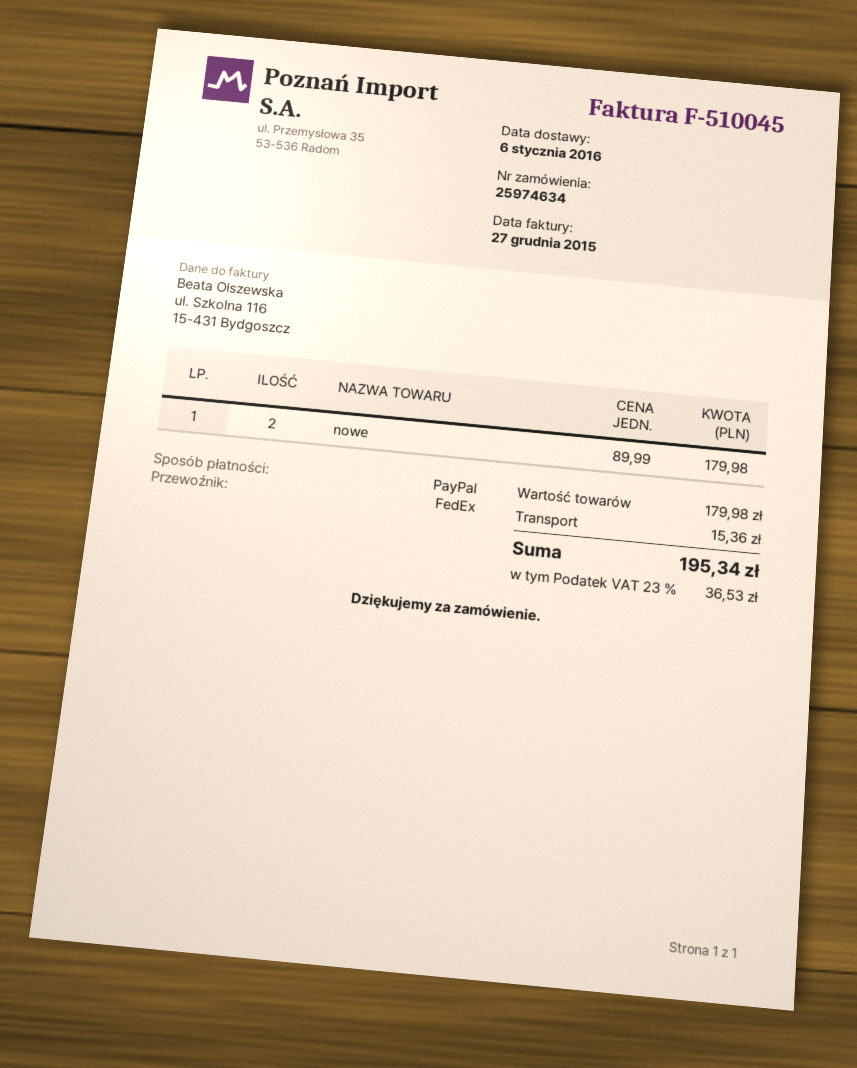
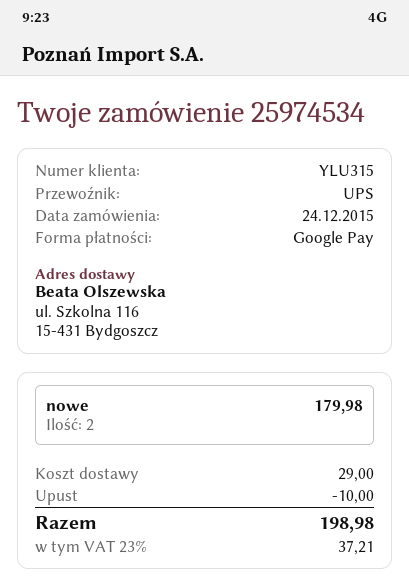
order number: 25974634 -> 25974534
payment method: PayPal -> Google Pay
shipping method: FedEx -> UPS
discount: none -> 10.00
shipping: 15.36 -> 29.00
tax: 23% = 36.53 -> 23% = 37.21
total: 195.34 -> 198.98

